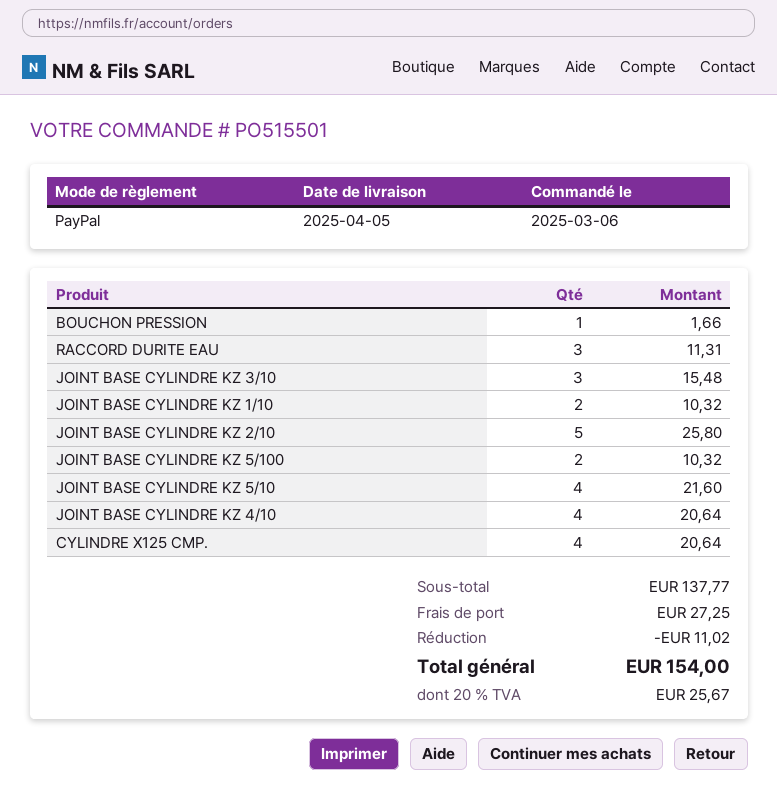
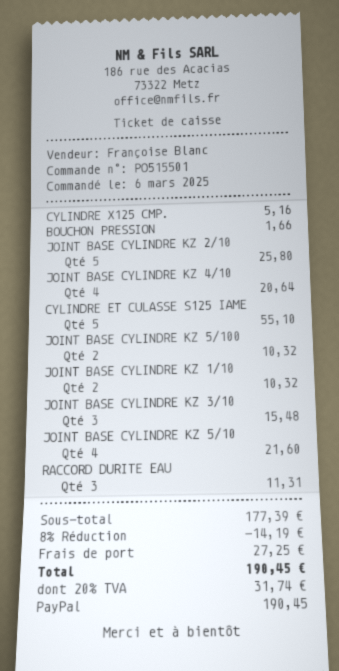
CYLINDRE X125 CMP.: 4 for 20.64 -> 1 for 5.16
CYLINDRE ET CULASSE S125 IAME: none -> 5 for 55.10
subtotal: 137.77 -> 177.39
discount: 11.02 -> 14.19
tax: 20% = 25.67 -> 20% = 31.74
total: 154.00 -> 190.45

